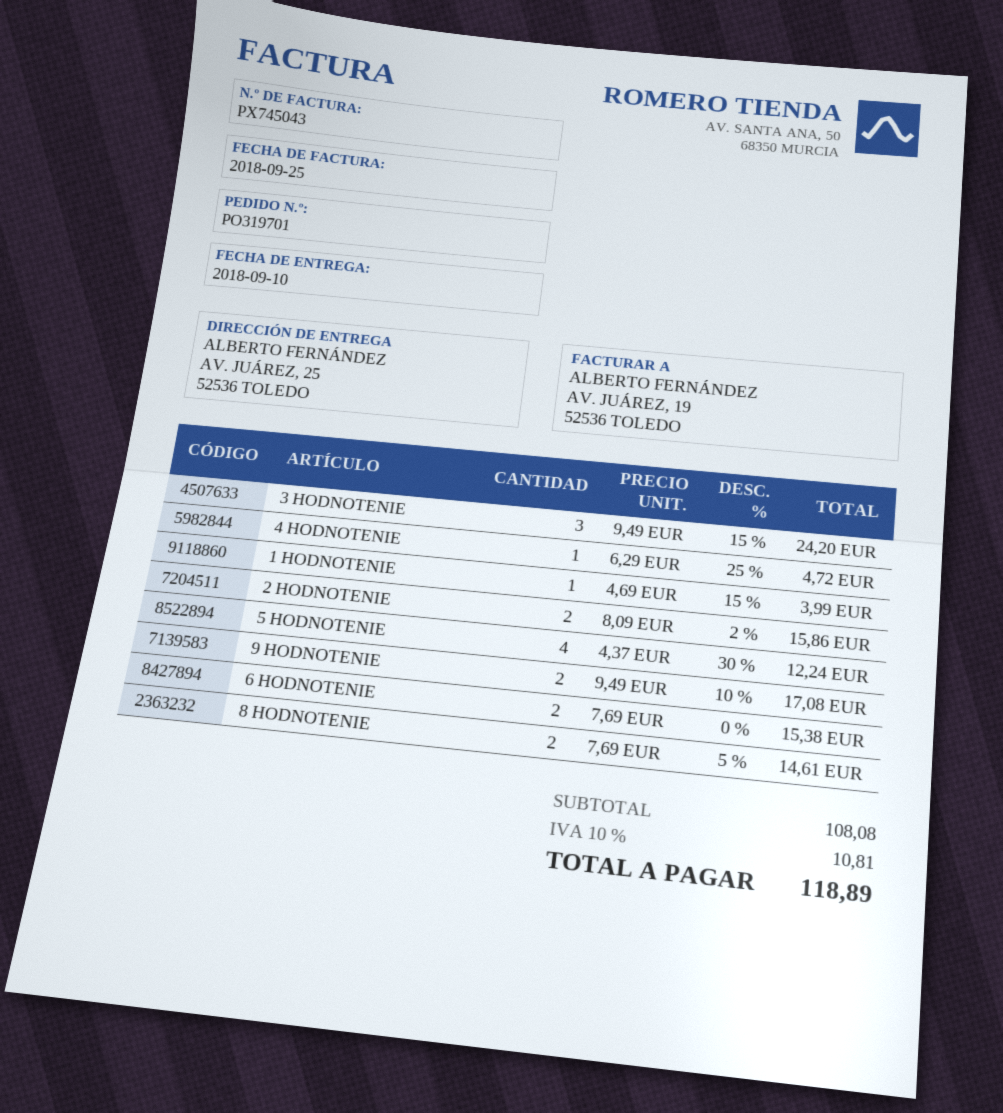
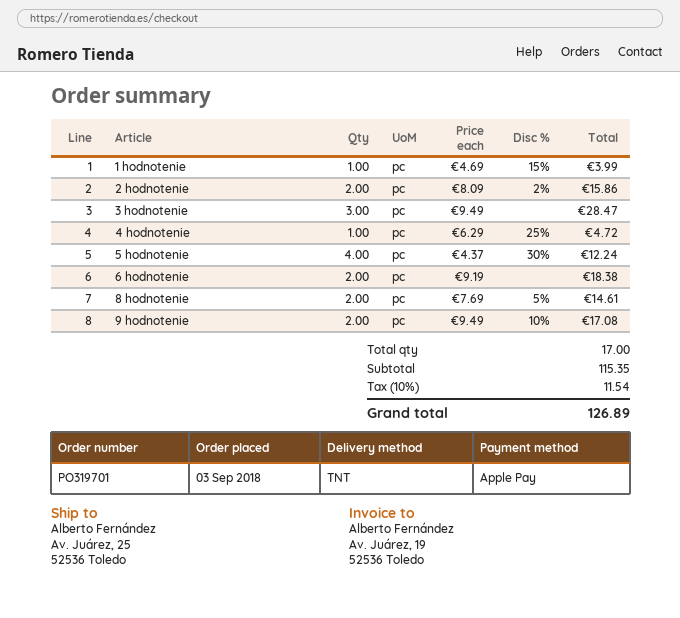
3 HODNOTENIE: 3 x 9.49 - 15% = 24.20 -> 3 x 9.49 = 28.47
6 HODNOTENIE: 2 x 7.69 = 15.38 -> 2 x 9.19 = 18.38
subtotal: 108.08 -> 115.35
tax: 10% = 10.81 -> 10% = 11.54
total: 118.89 -> 126.89

